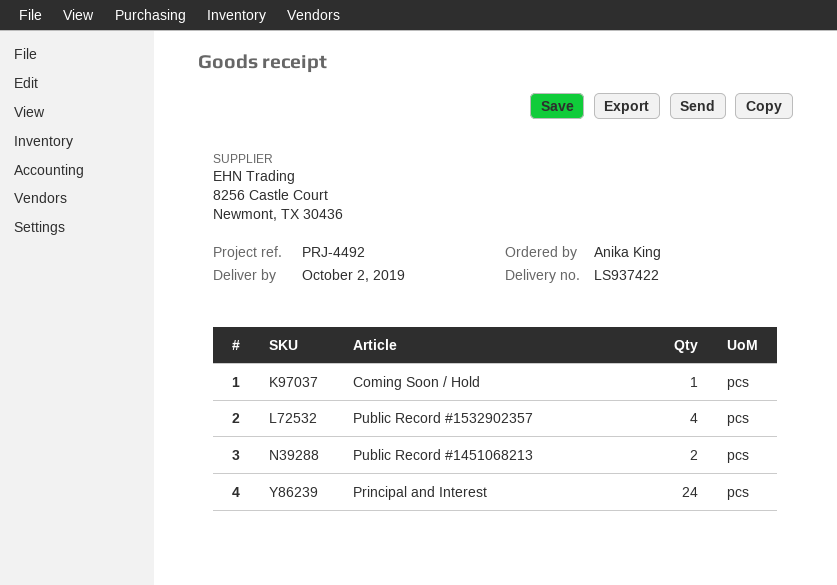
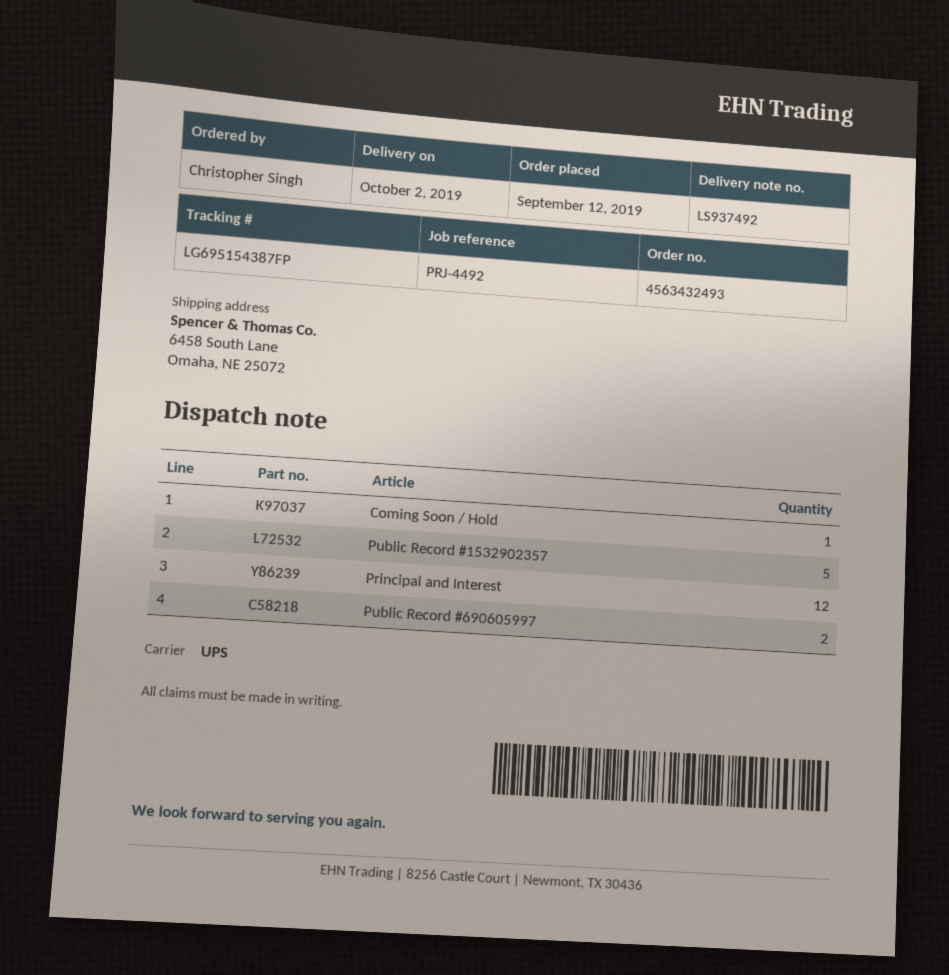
delivery note number: LS937422 -> LS937492
ordered by: Anika King -> Christopher Singh
Public Record #1532902357: 4 -> 5
Public Record #1451068213: 2 -> none
Principal and Interest: 24 -> 12
Public Record #690605997: none -> 2

